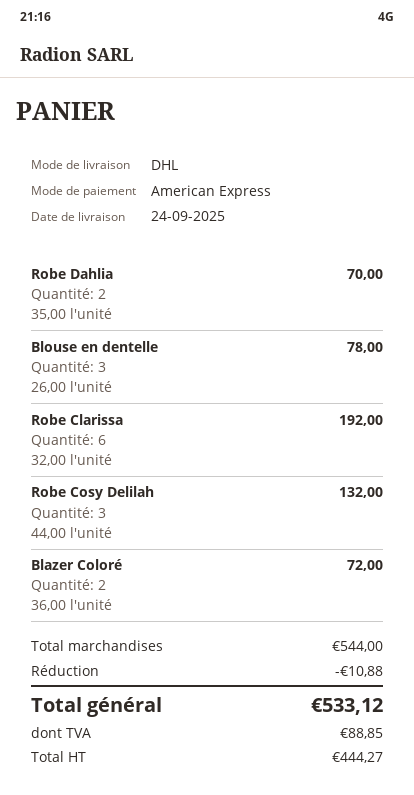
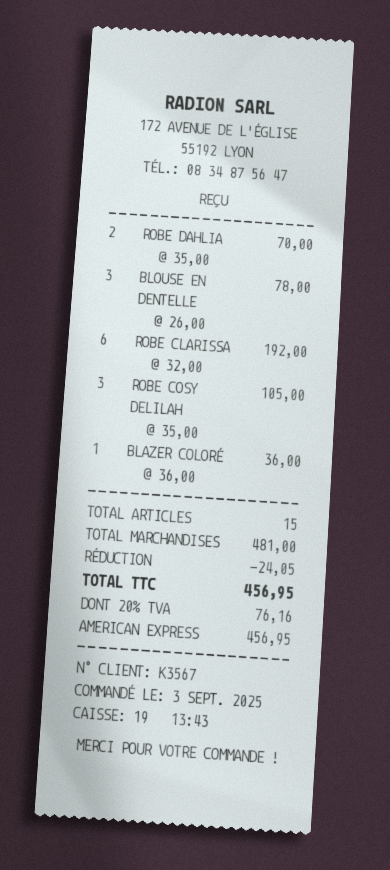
Robe Cosy Delilah: 3 x 44.00 = 132.00 -> 3 x 35.00 = 105.00
Blazer Coloré: 2 x 36.00 = 72.00 -> 1 x 36.00 = 36.00
subtotal: 544.00 -> 481.00
discount: 10.88 -> 24.05
tax: 88.85 -> 76.16
total: 533.12 -> 456.95

